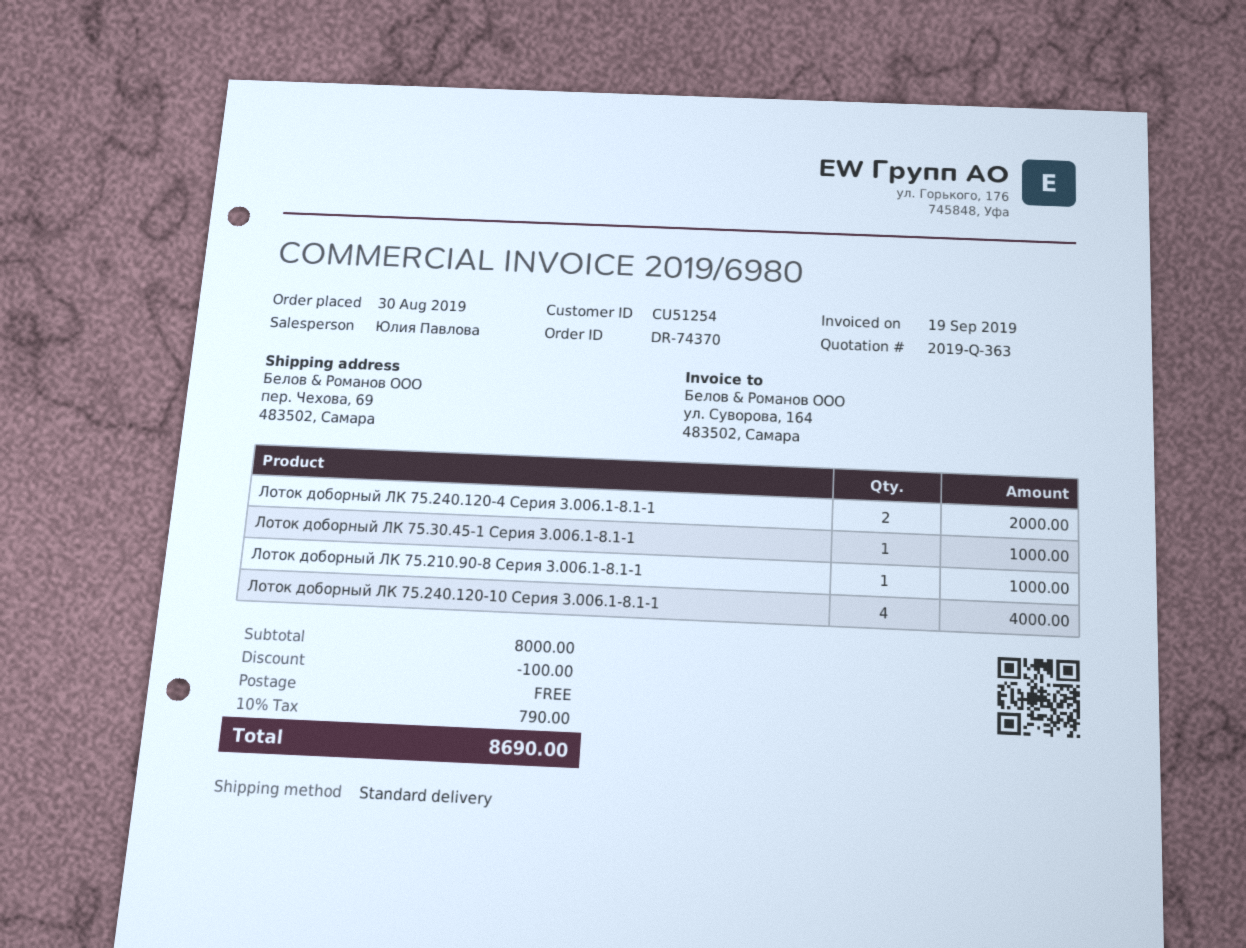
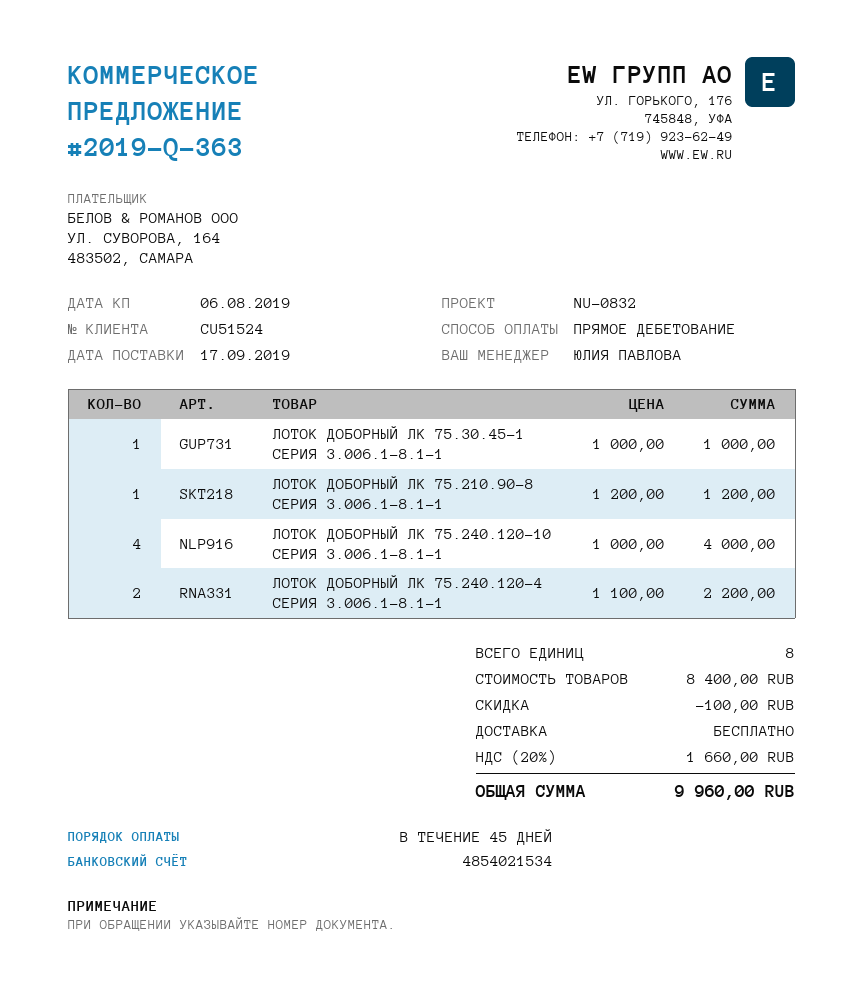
customer number: CU51254 -> CU51524
Лоток доборный ЛК 75.240.120-4 Серия 3.006.1-8.1-1: 2 for 2000.00 -> 2 for 2200.00
Лоток доборный ЛК 75.210.90-8 Серия 3.006.1-8.1-1: 1 for 1000.00 -> 1 for 1200.00
subtotal: 8000.00 -> 8400.00
tax: 10% = 790.00 -> 20% = 1660.00
total: 8690.00 -> 9960.00

